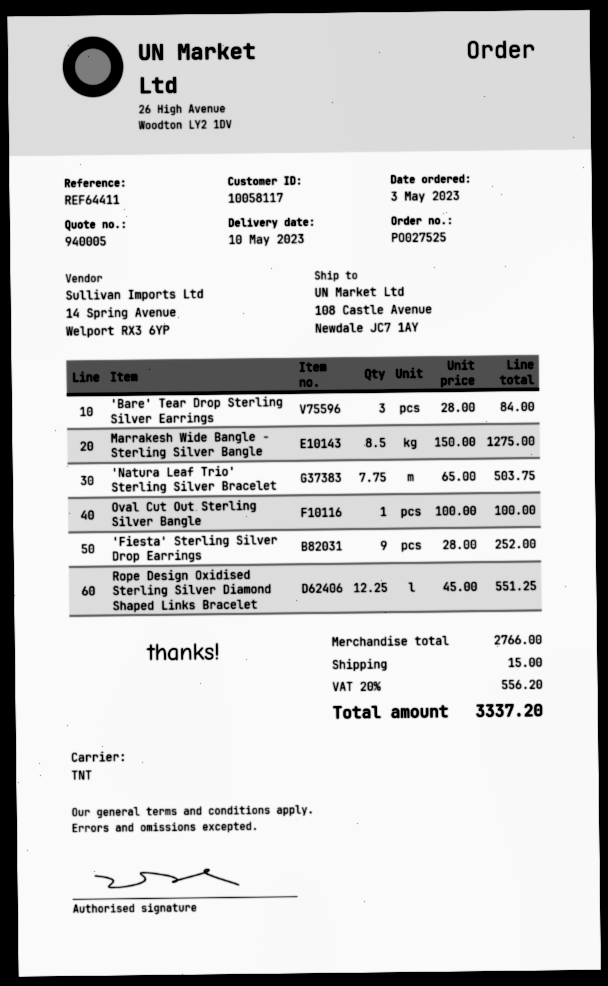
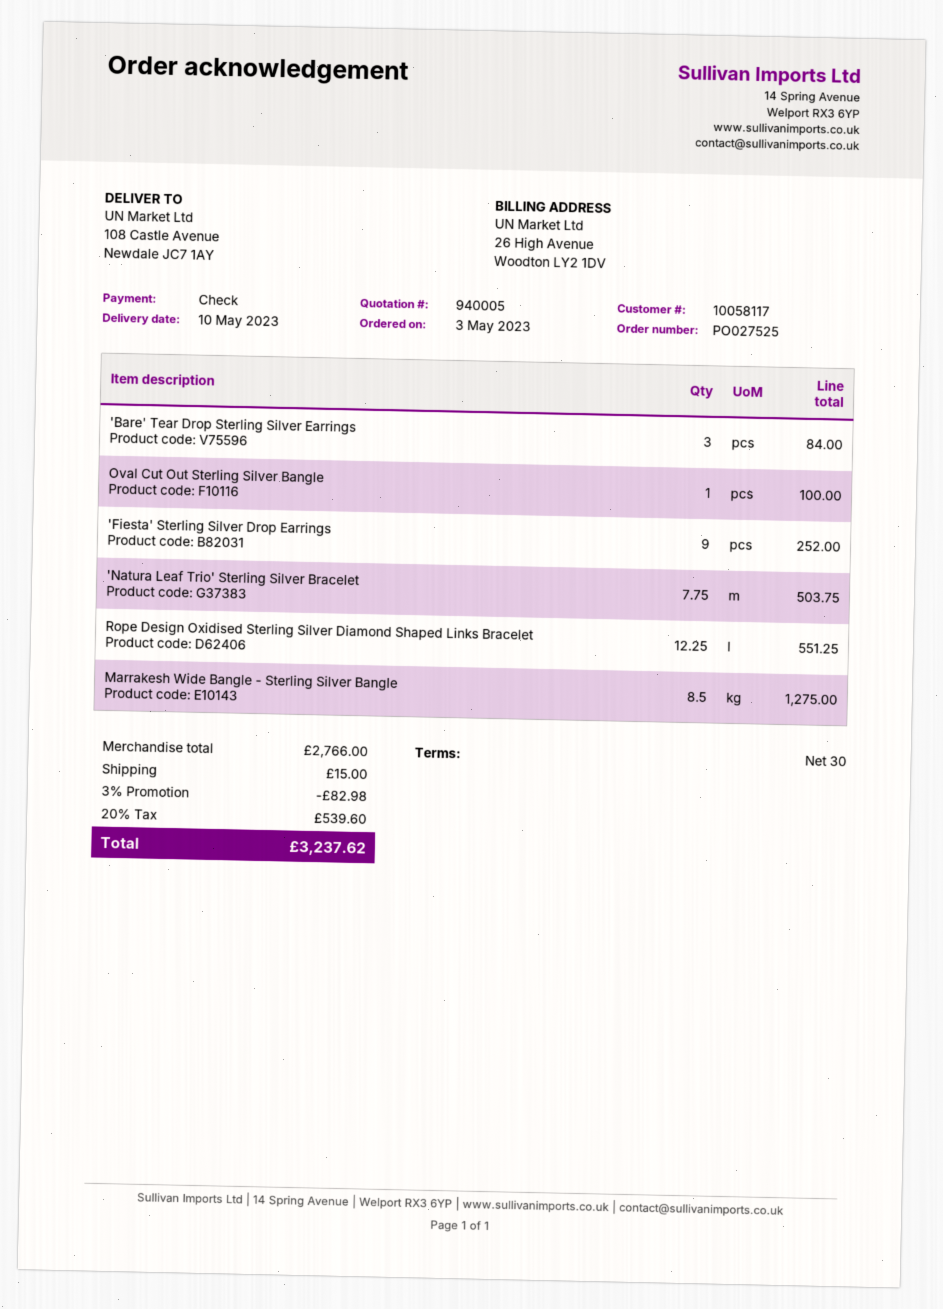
discount: none -> 3% = 82.98
tax: 20% = 556.20 -> 20% = 539.60
total: 3337.20 -> 3237.62

